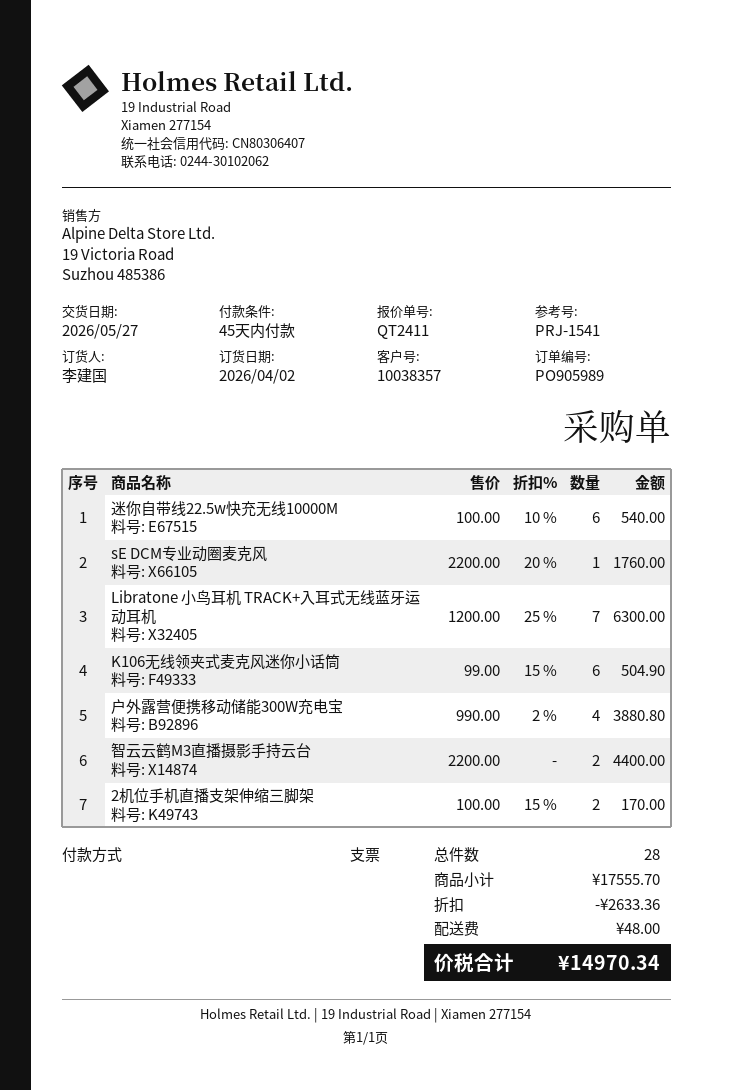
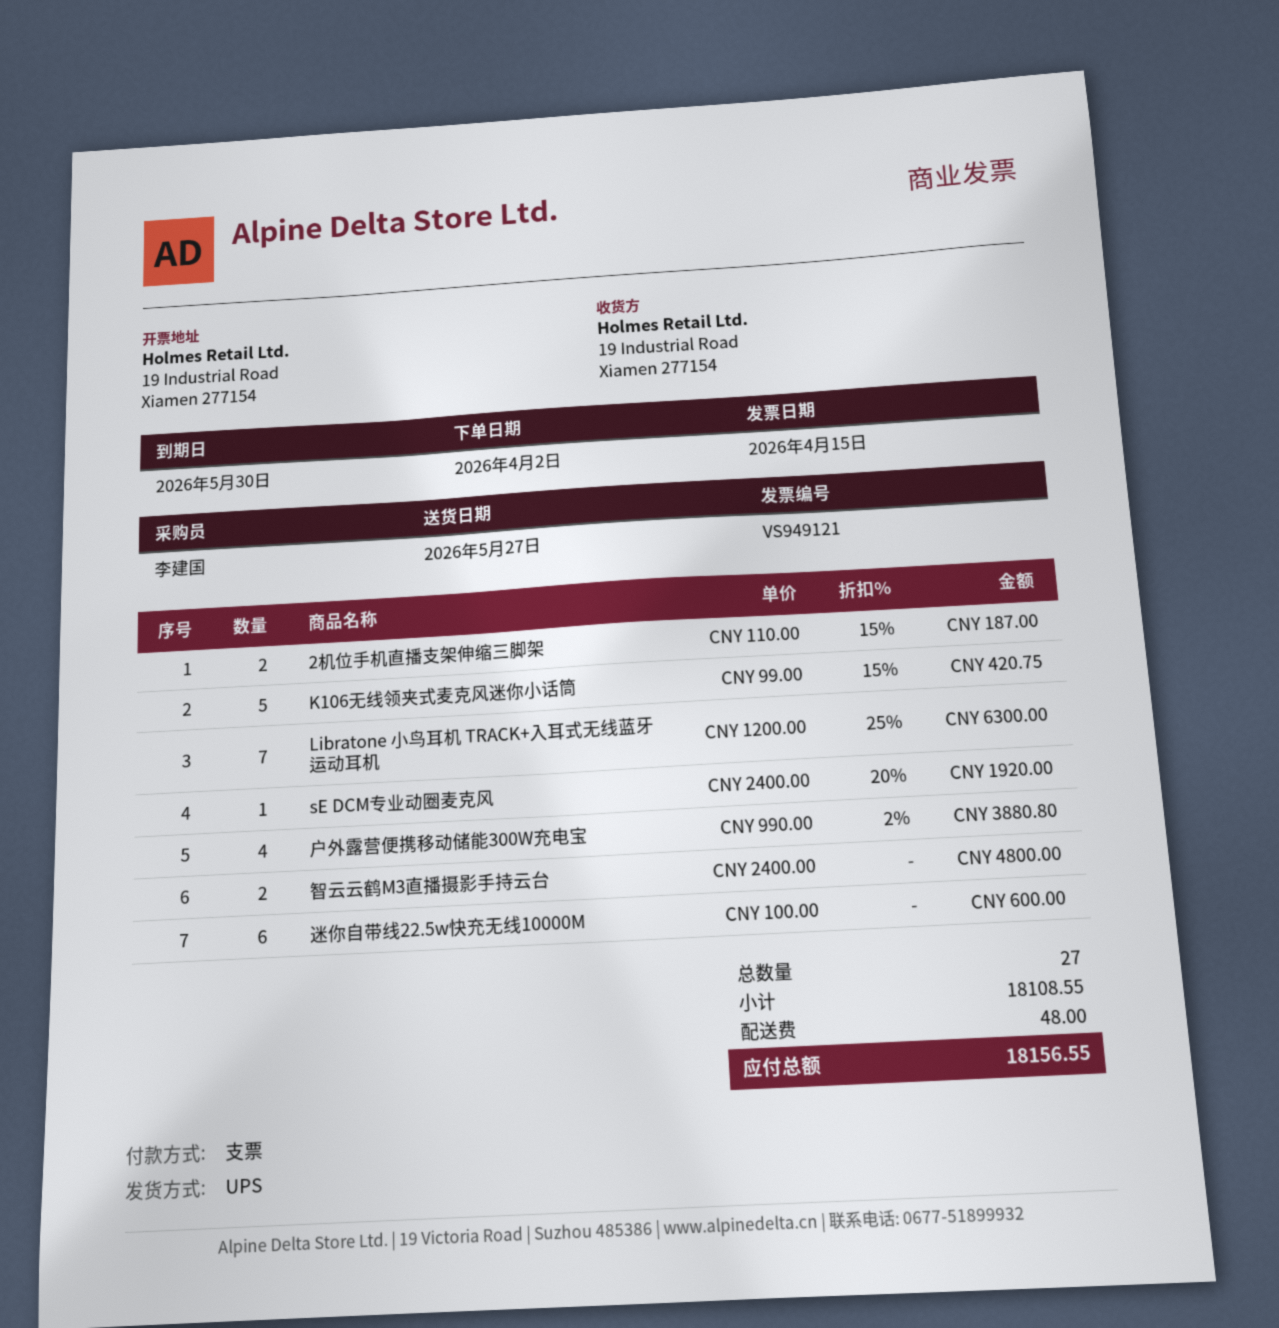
迷你自带线22.5w快充无线10000M: 6 x 100.00 - 10% = 540.00 -> 6 x 100.00 = 600.00
sE DCM专业动圈麦克风: 1 x 2200.00 - 20% = 1760.00 -> 1 x 2400.00 - 20% = 1920.00
K106无线领夹式麦克风迷你小话筒: 6 x 99.00 - 15% = 504.90 -> 5 x 99.00 - 15% = 420.75
智云云鹤M3直播摄影手持云台: 2 x 2200.00 = 4400.00 -> 2 x 2400.00 = 4800.00
2机位手机直播支架伸缩三脚架: 2 x 100.00 - 15% = 170.00 -> 2 x 110.00 - 15% = 187.00
total quantity: 28 -> 27
subtotal: 17555.70 -> 18108.55
discount: 2633.36 -> none
total: 14970.34 -> 18156.55

